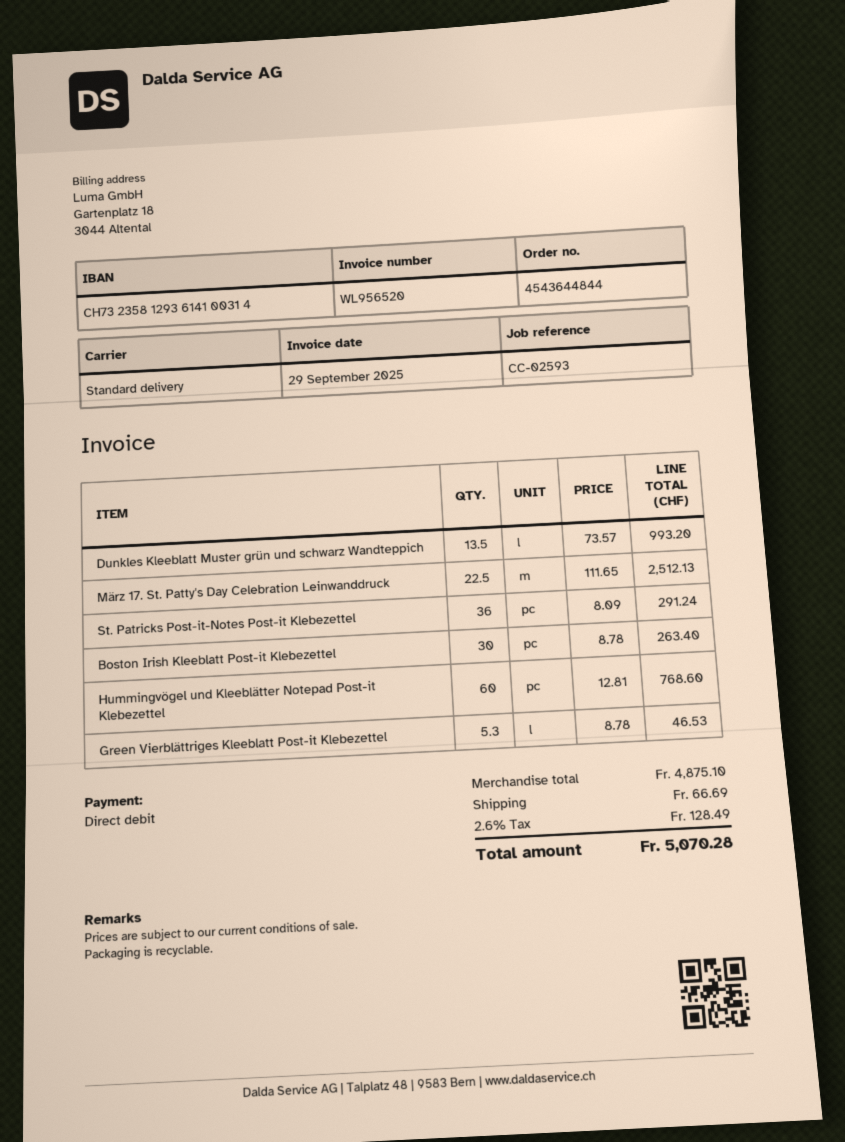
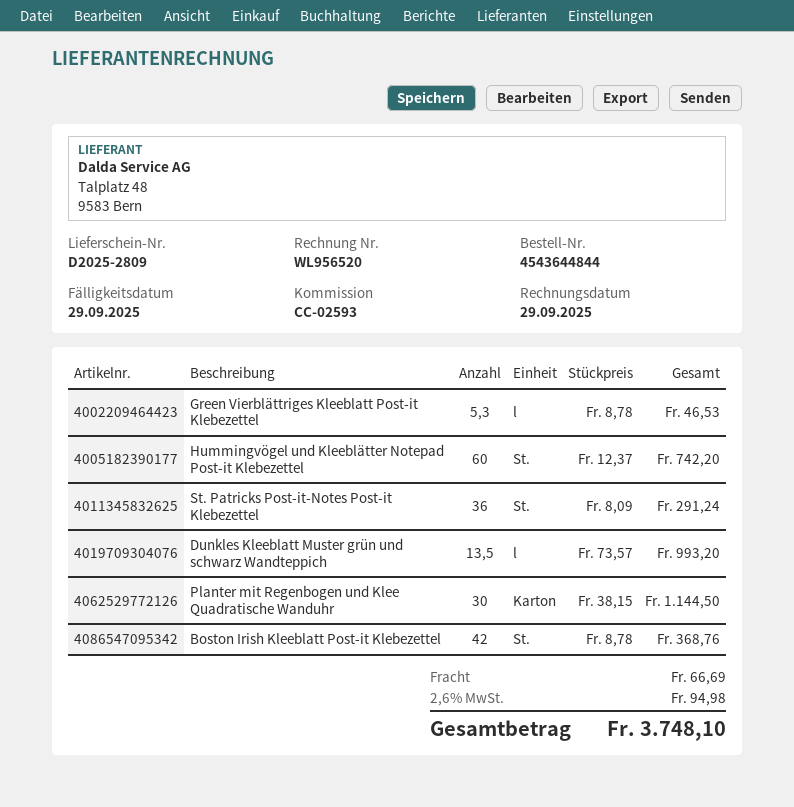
März 17. St. Patty's Day Celebration Leinwanddruck: 22.5 x 111.65 = 2512.13 -> none
Boston Irish Kleeblatt Post-it Klebezettel: 30 x 8.78 = 263.40 -> 42 x 8.78 = 368.76
Hummingvögel und Kleeblätter Notepad Post-it Klebezettel: 60 x 12.81 = 768.60 -> 60 x 12.37 = 742.20
Planter mit Regenbogen und Klee Quadratische Wanduhr: none -> 30 x 38.15 = 1144.50
tax: 2.6% = 128.49 -> 2.6% = 94.98
total: 5070.28 -> 3748.10

